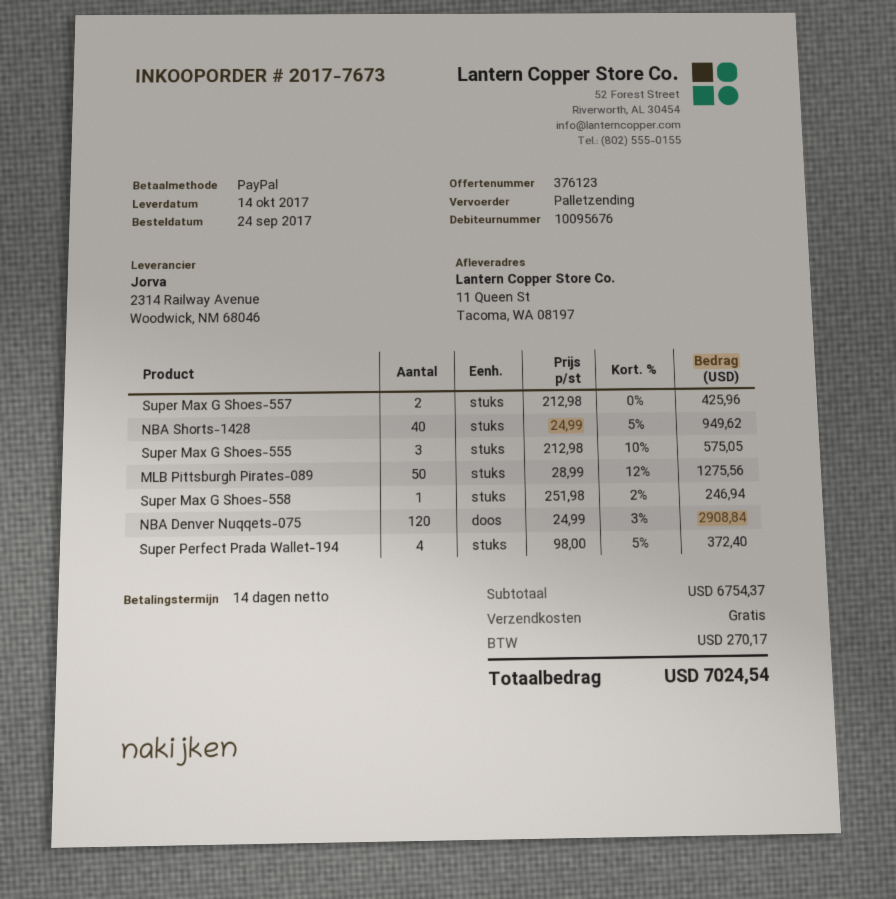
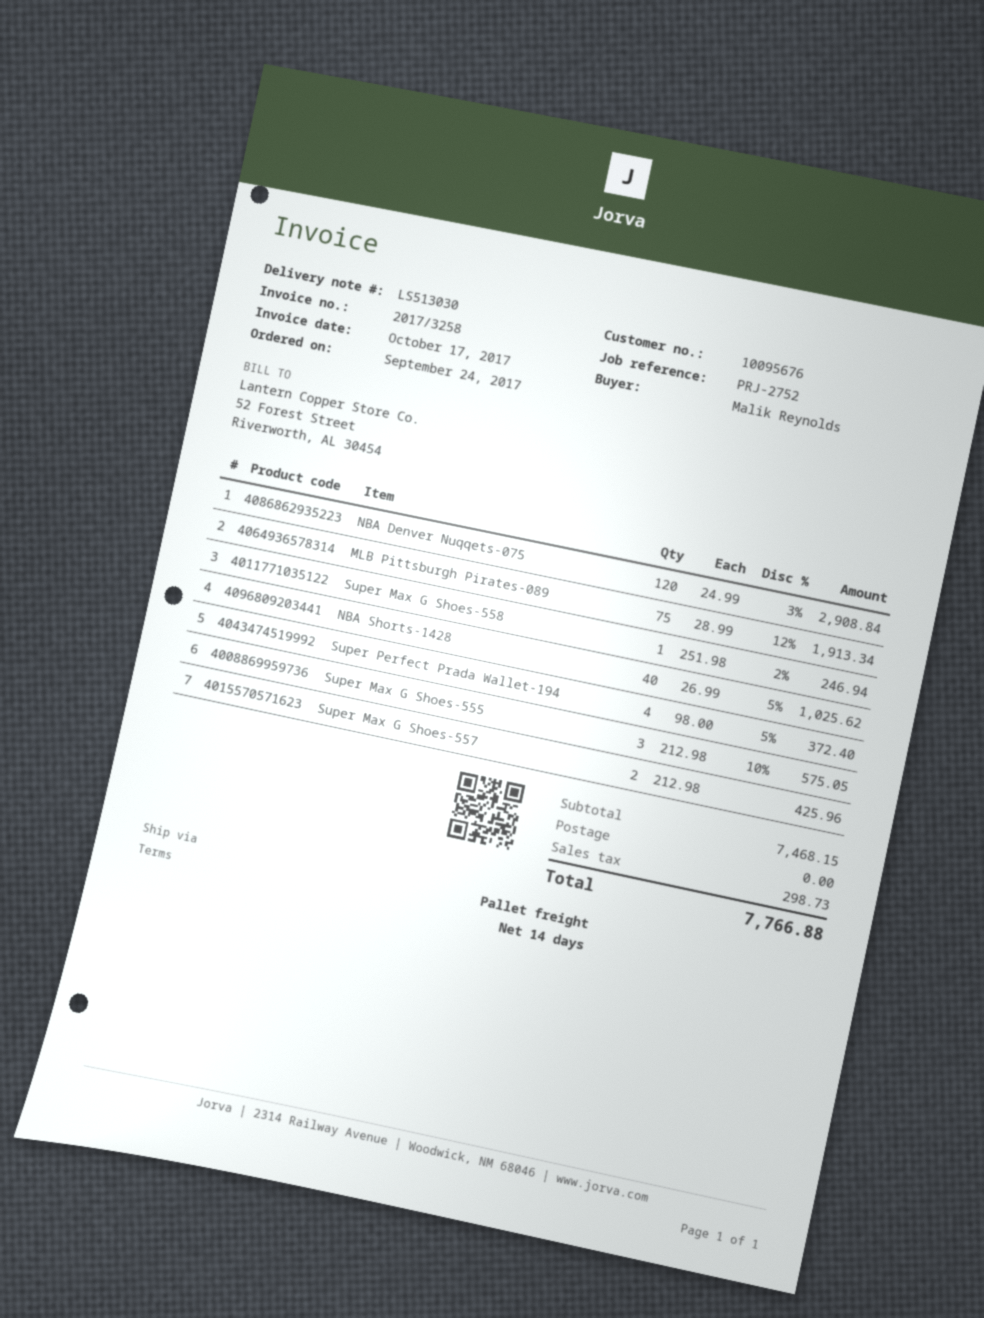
NBA Shorts-1428: 40 x 24.99 - 5% = 949.62 -> 40 x 26.99 - 5% = 1025.62
MLB Pittsburgh Pirates-089: 50 x 28.99 - 12% = 1275.56 -> 75 x 28.99 - 12% = 1913.34
subtotal: 6754.37 -> 7468.15
tax: 270.17 -> 298.73
total: 7024.54 -> 7766.88

